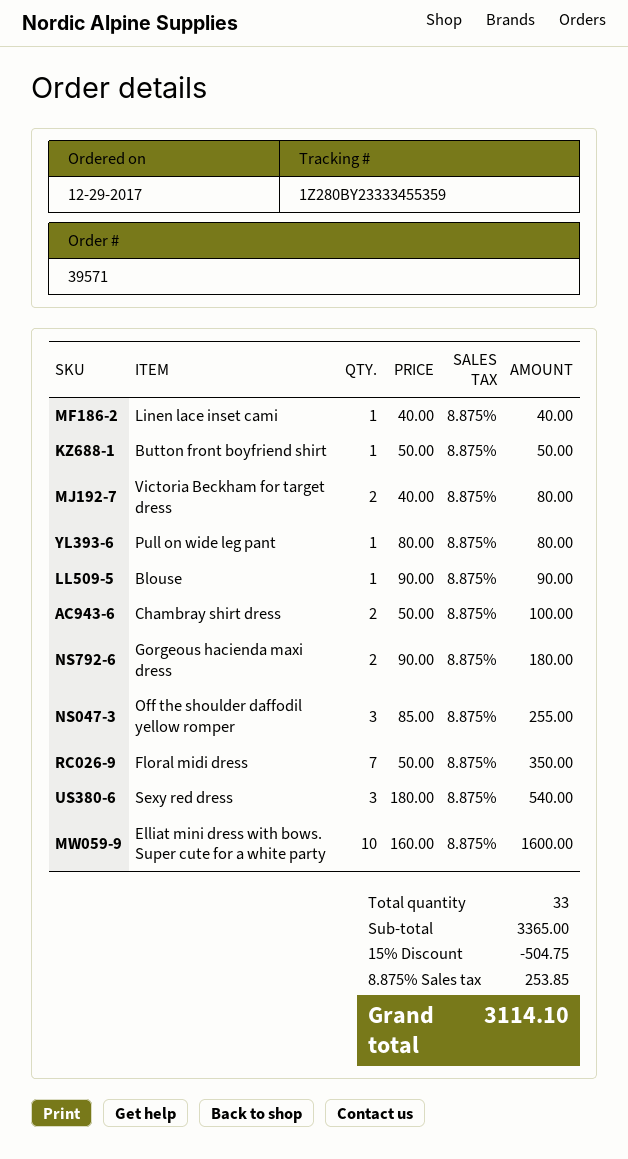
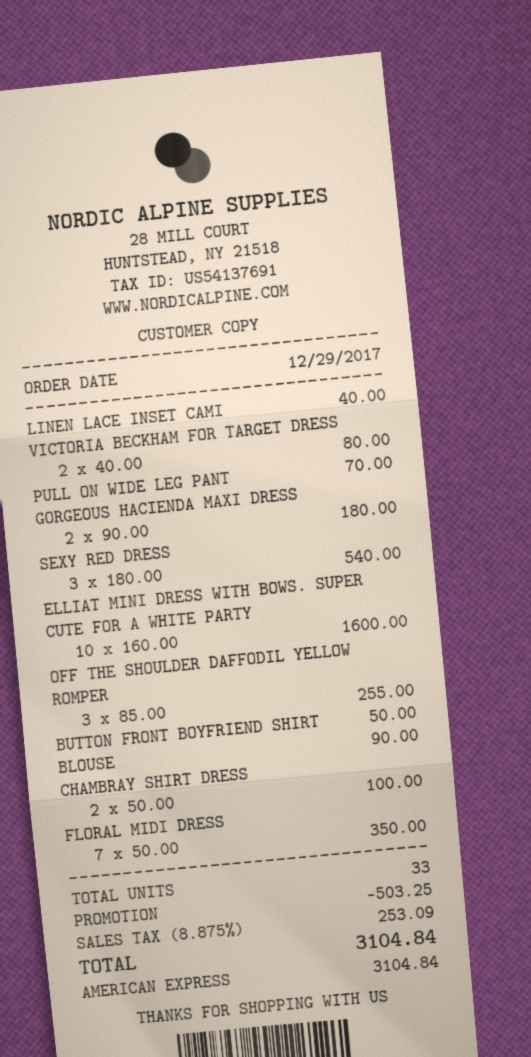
Pull on wide leg pant: 1 x 80.00 = 80.00 -> 1 x 70.00 = 70.00
discount: 504.75 -> 503.25
tax: 8.875% = 253.85 -> 8.875% = 253.09
total: 3114.10 -> 3104.84

